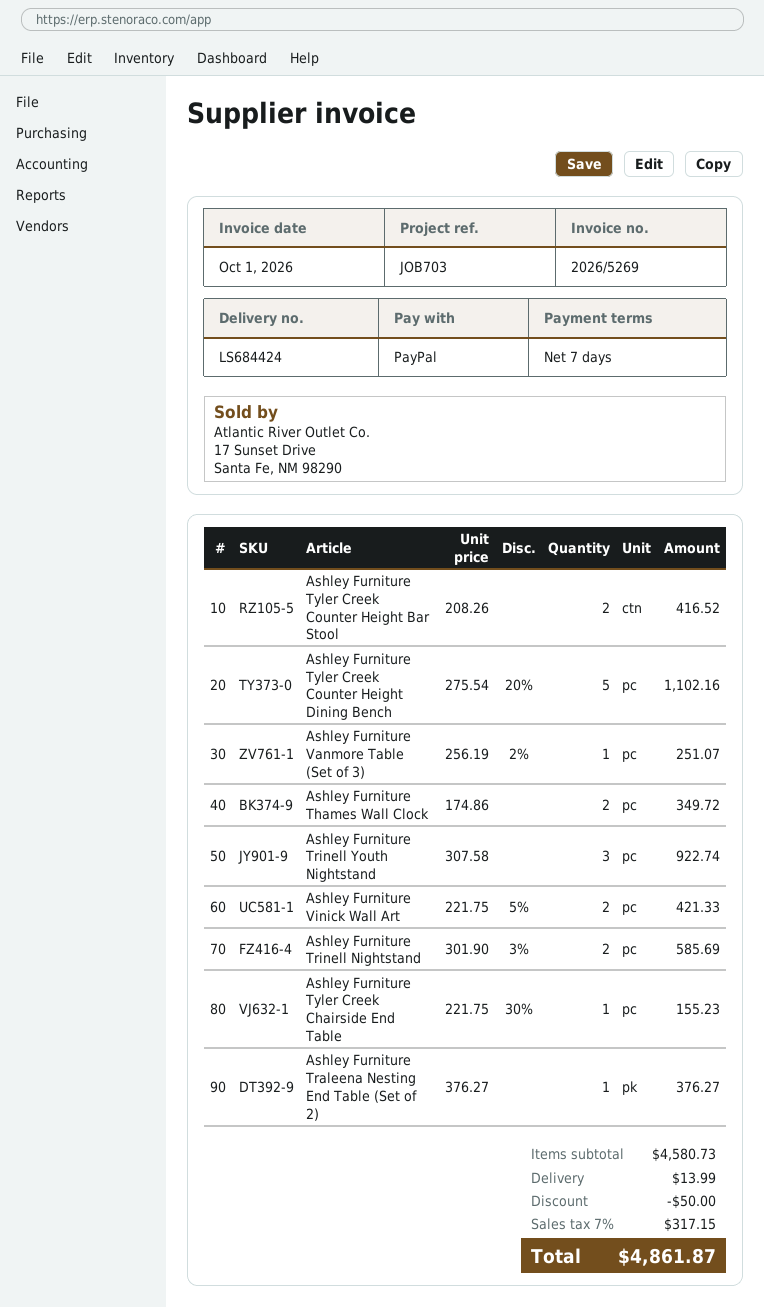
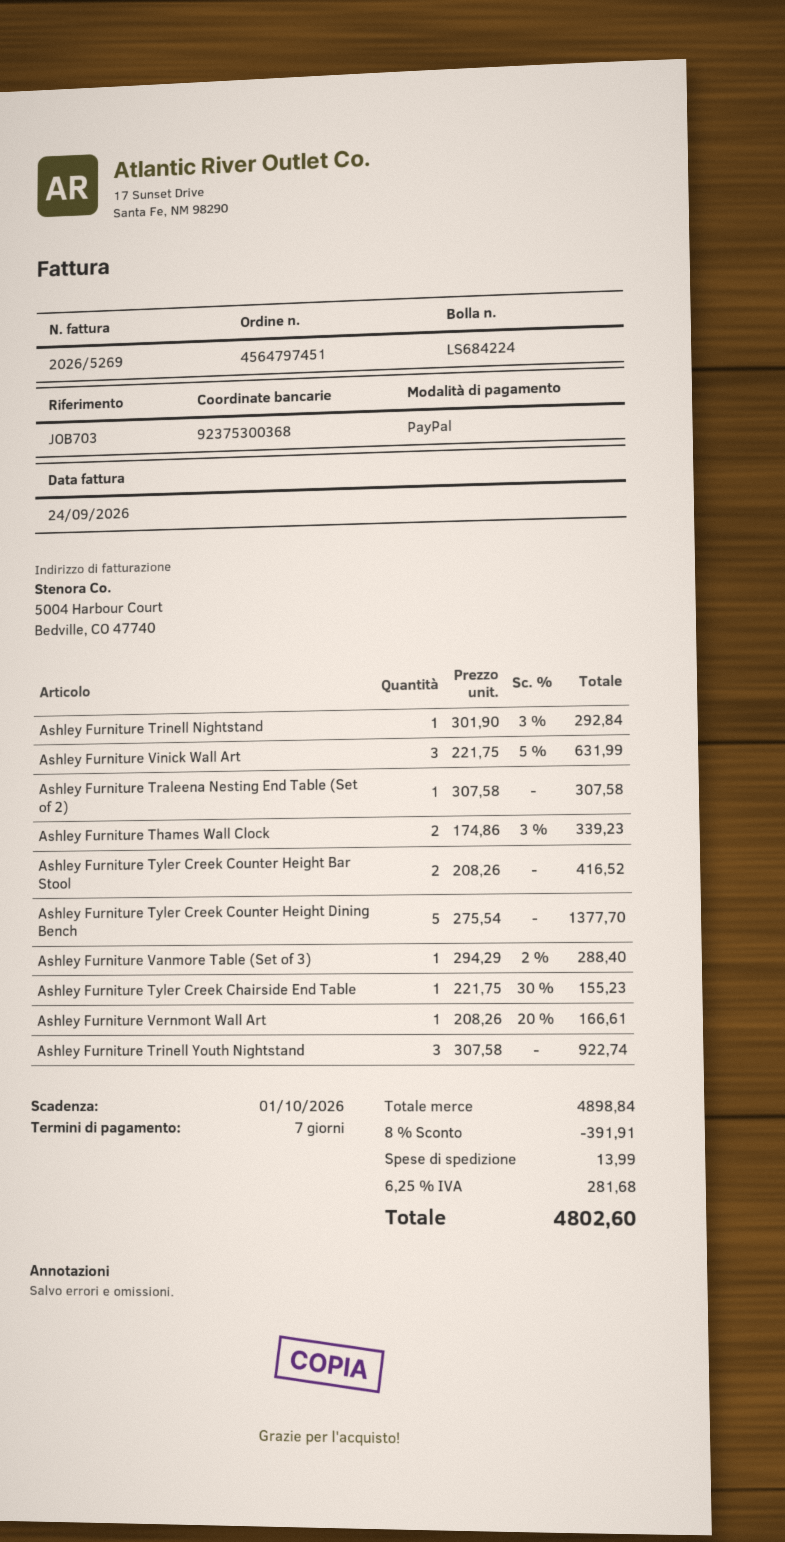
delivery note number: LS684424 -> LS684224
invoice date: 2026-10-01 -> 2026-09-24
Ashley Furniture Tyler Creek Counter Height Dining Bench: 5 x 275.54 - 20% = 1102.16 -> 5 x 275.54 = 1377.70
Ashley Furniture Vanmore Table (Set of 3): 1 x 256.19 - 2% = 251.07 -> 1 x 294.29 - 2% = 288.40
Ashley Furniture Thames Wall Clock: 2 x 174.86 = 349.72 -> 2 x 174.86 - 3% = 339.23
Ashley Furniture Vinick Wall Art: 2 x 221.75 - 5% = 421.33 -> 3 x 221.75 - 5% = 631.99
Ashley Furniture Trinell Nightstand: 2 x 301.90 - 3% = 585.69 -> 1 x 301.90 - 3% = 292.84
Ashley Furniture Traleena Nesting End Table (Set of 2): 1 x 376.27 = 376.27 -> 1 x 307.58 = 307.58
Ashley Furniture Vernmont Wall Art: none -> 1 x 208.26 - 20% = 166.61
subtotal: 4580.73 -> 4898.84
discount: 50.00 -> 391.91
tax: 7% = 317.15 -> 6.25% = 281.68
total: 4861.87 -> 4802.60

